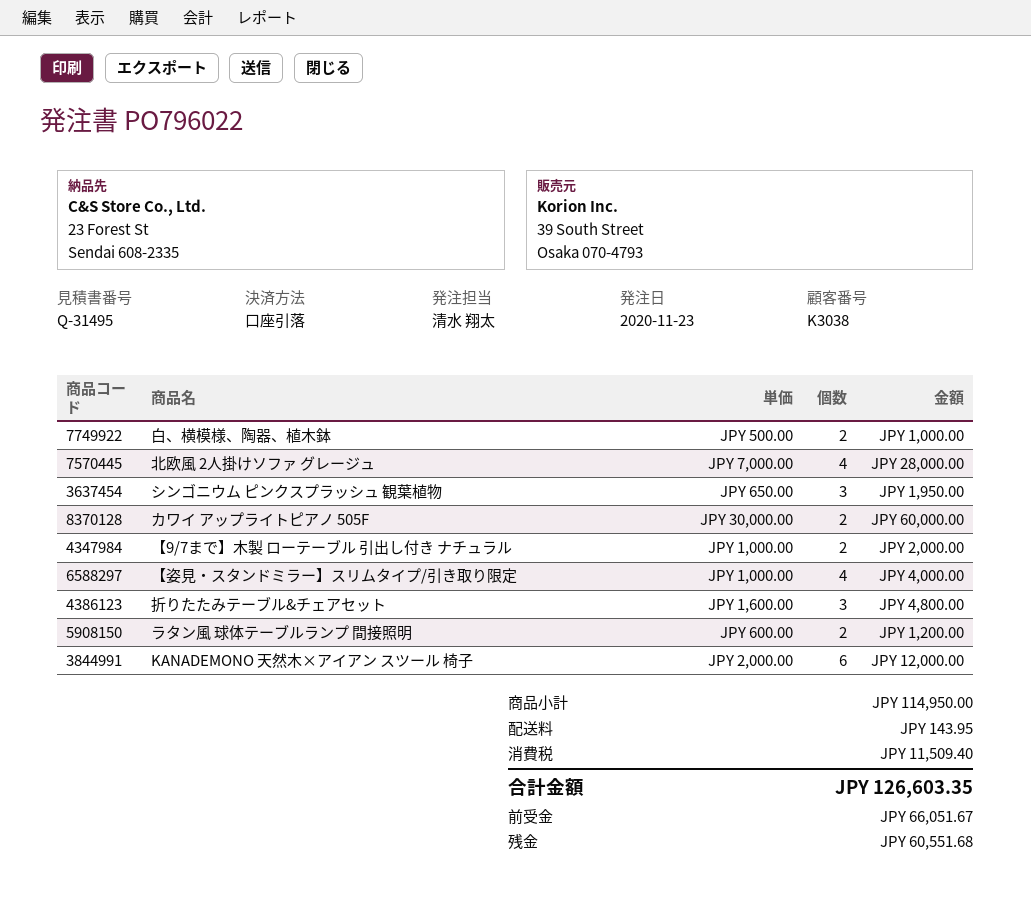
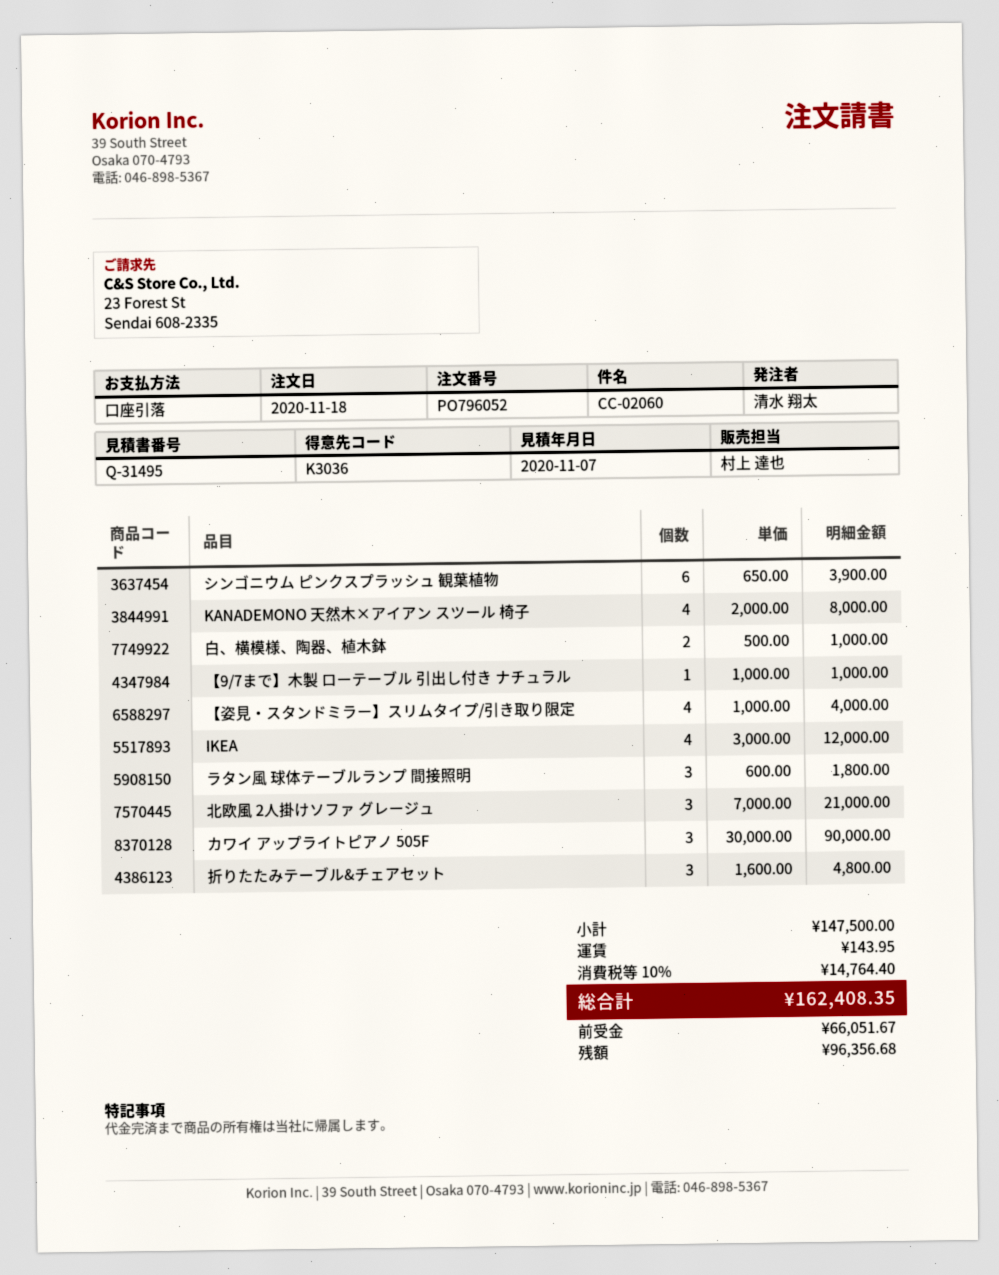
order number: PO796022 -> PO796052
order date: 2020-11-23 -> 2020-11-18
customer number: K3038 -> K3036
北欧風 2人掛けソファ グレージュ: 4 x 7000.00 = 28000.00 -> 3 x 7000.00 = 21000.00
シンゴニウム ピンクスプラッシュ 観葉植物: 3 x 650.00 = 1950.00 -> 6 x 650.00 = 3900.00
カワイ アップライトピアノ 505F: 2 x 30000.00 = 60000.00 -> 3 x 30000.00 = 90000.00
【9/7まで】木製 ローテーブル 引出し付き ナチュラル: 2 x 1000.00 = 2000.00 -> 1 x 1000.00 = 1000.00
ラタン風 球体テーブルランプ 間接照明: 2 x 600.00 = 1200.00 -> 3 x 600.00 = 1800.00
KANADEMONO 天然木×アイアン スツール 椅子: 6 x 2000.00 = 12000.00 -> 4 x 2000.00 = 8000.00
IKEA: none -> 4 x 3000.00 = 12000.00
subtotal: 114950.00 -> 147500.00
tax: 11509.40 -> 14764.40
total: 126603.35 -> 162408.35
balance: 60551.68 -> 96356.68

